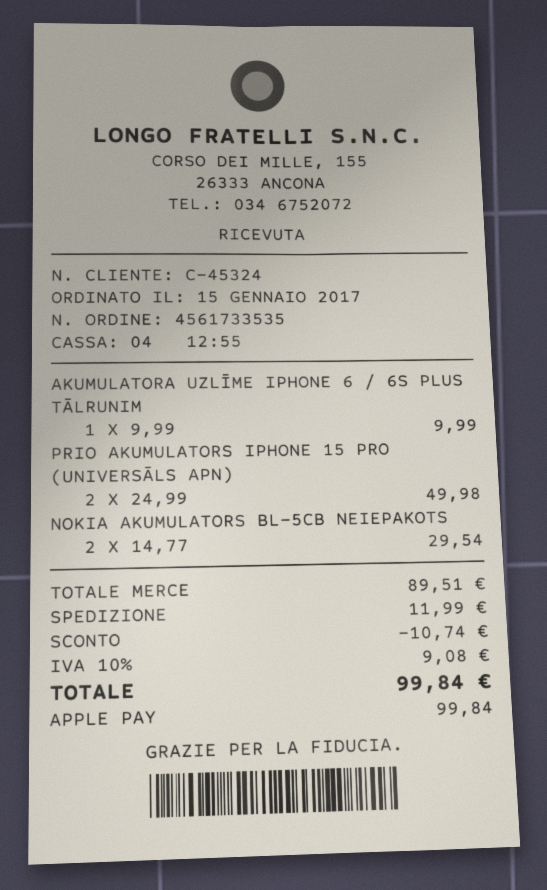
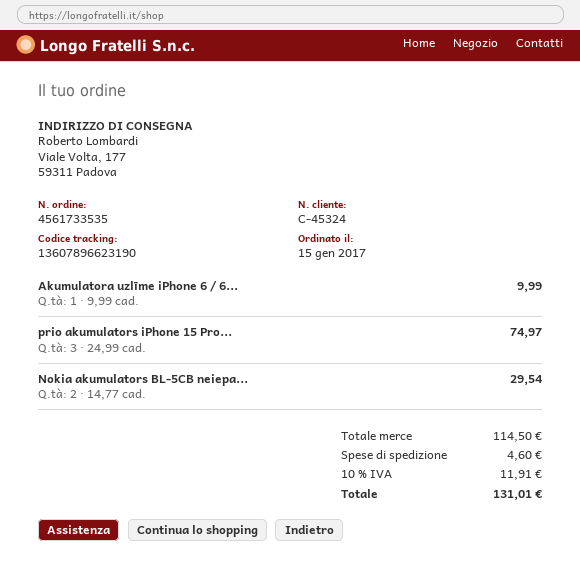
PRIO AKUMULATORS IPHONE 15 PRO (UNIVERSĀLS APN): 2 x 24.99 = 49.98 -> 3 x 24.99 = 74.97
subtotal: 89.51 -> 114.50
discount: 10.74 -> none
shipping: 11.99 -> 4.60
tax: 10% = 9.08 -> 10% = 11.91
total: 99.84 -> 131.01

